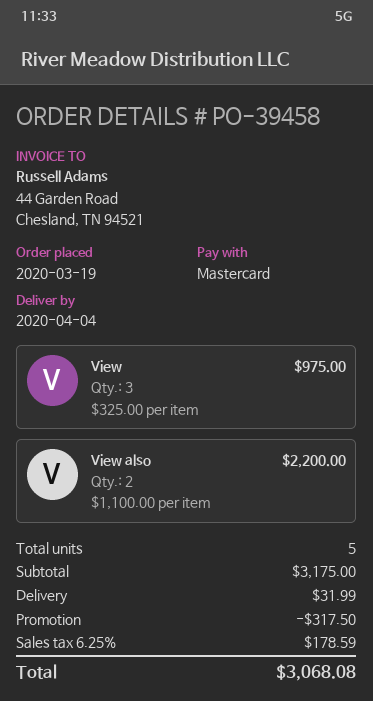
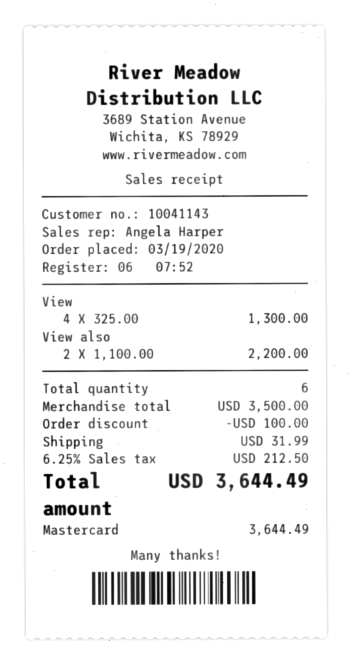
View: 3 x 325.00 = 975.00 -> 4 x 325.00 = 1300.00
total quantity: 5 -> 6
subtotal: 3175.00 -> 3500.00
discount: 317.50 -> 100.00
tax: 6.25% = 178.59 -> 6.25% = 212.50
total: 3068.08 -> 3644.49

